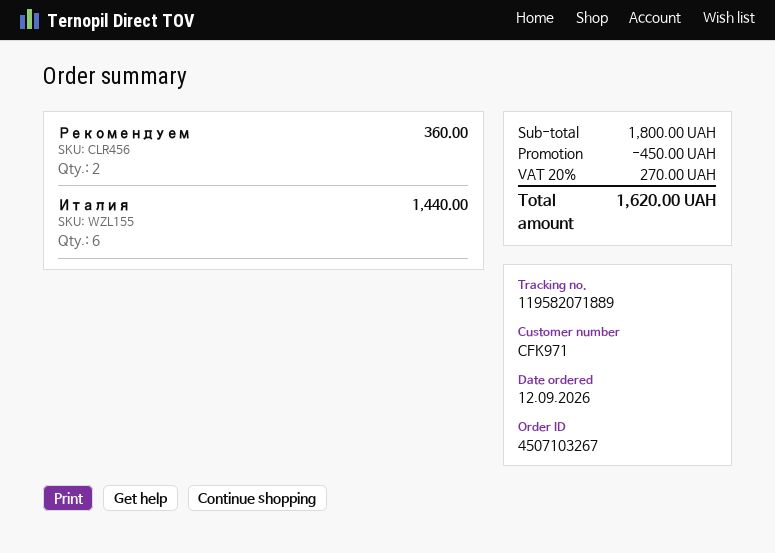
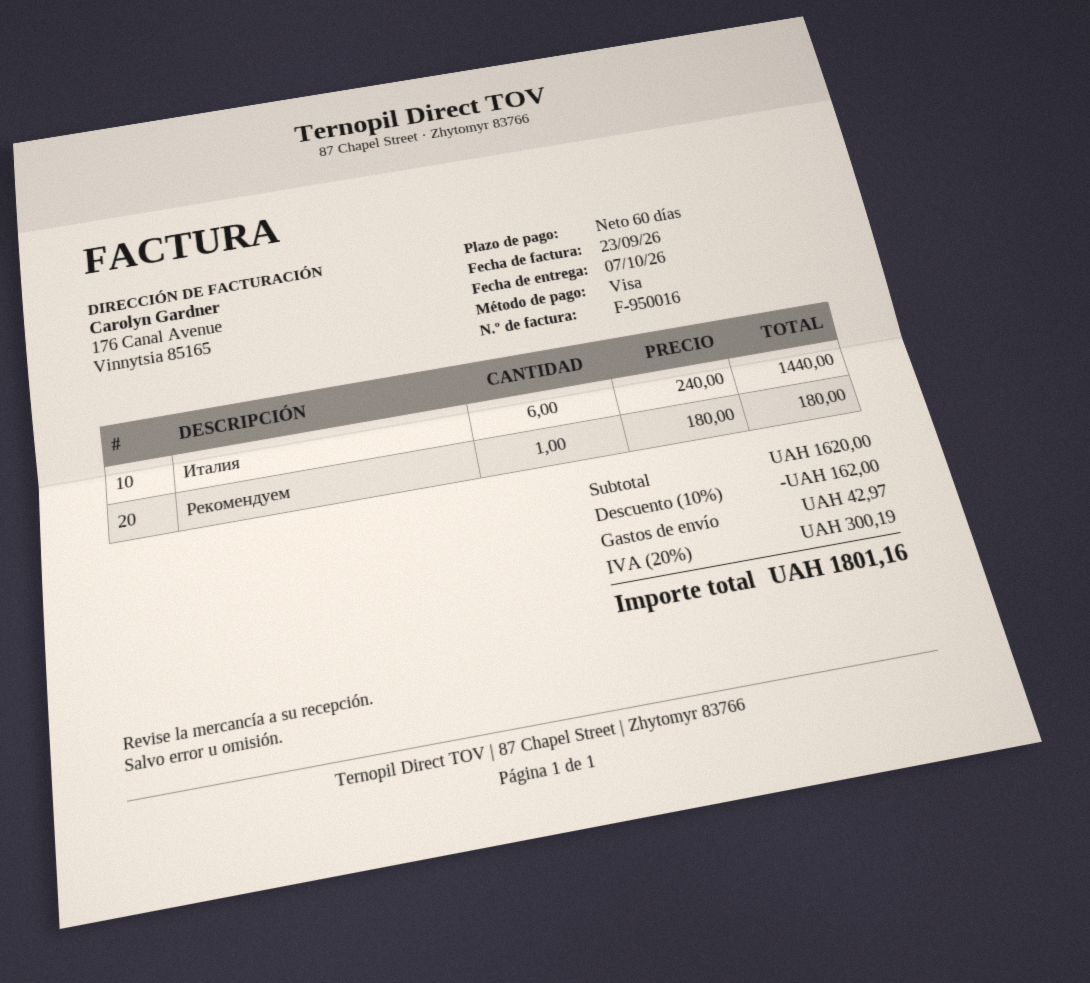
Рекомендуем: 2 for 360.00 -> 1 for 180.00
subtotal: 1800.00 -> 1620.00
discount: 450.00 -> 162.00
shipping: none -> 42.97
tax: 20% = 270.00 -> 20% = 300.19
total: 1620.00 -> 1801.16

